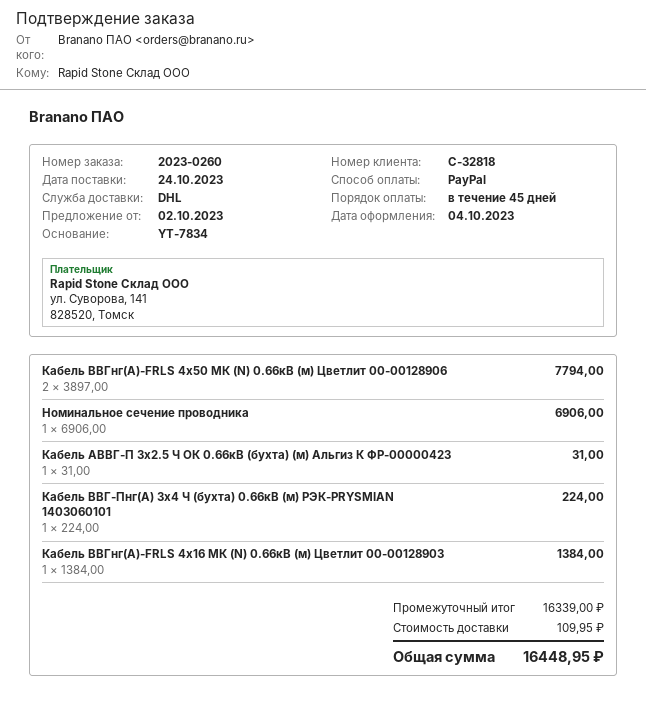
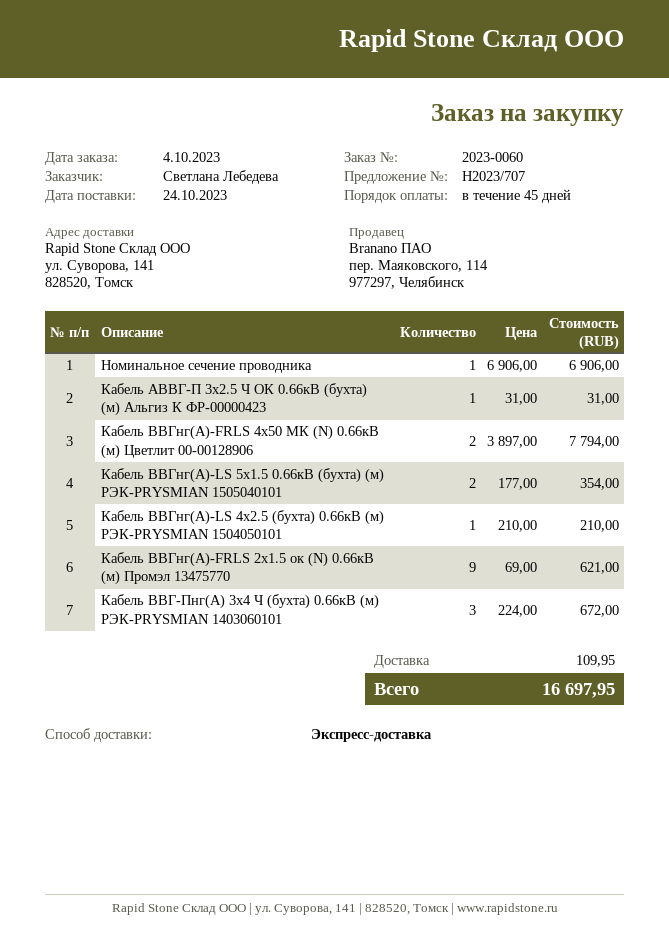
order number: 2023-0260 -> 2023-0060
shipping method: DHL -> express
Кабель ВВГ-Пнг(А) 3х4 Ч (бухта) 0.66кВ (м) РЭК-PRYSMIAN 1403060101: 1 x 224.00 = 224.00 -> 3 x 224.00 = 672.00
Кабель ВВГнг(А)-FRLS 4х16 МК (N) 0.66кВ (м) Цветлит 00-00128903: 1 x 1384.00 = 1384.00 -> none
Кабель ВВГнг(А)-LS 5х1.5 0.66кВ (бухта) (м) РЭК-PRYSMIAN 1505040101: none -> 2 x 177.00 = 354.00
Кабель ВВГнг(А)-LS 4х2.5 (бухта) 0.66кВ (м) РЭК-PRYSMIAN 1504050101: none -> 1 x 210.00 = 210.00
Кабель ВВГнг(А)-FRLS 2х1.5 ок (N) 0.66кВ (м) Промэл 13475770: none -> 9 x 69.00 = 621.00
total: 16448.95 -> 16697.95

